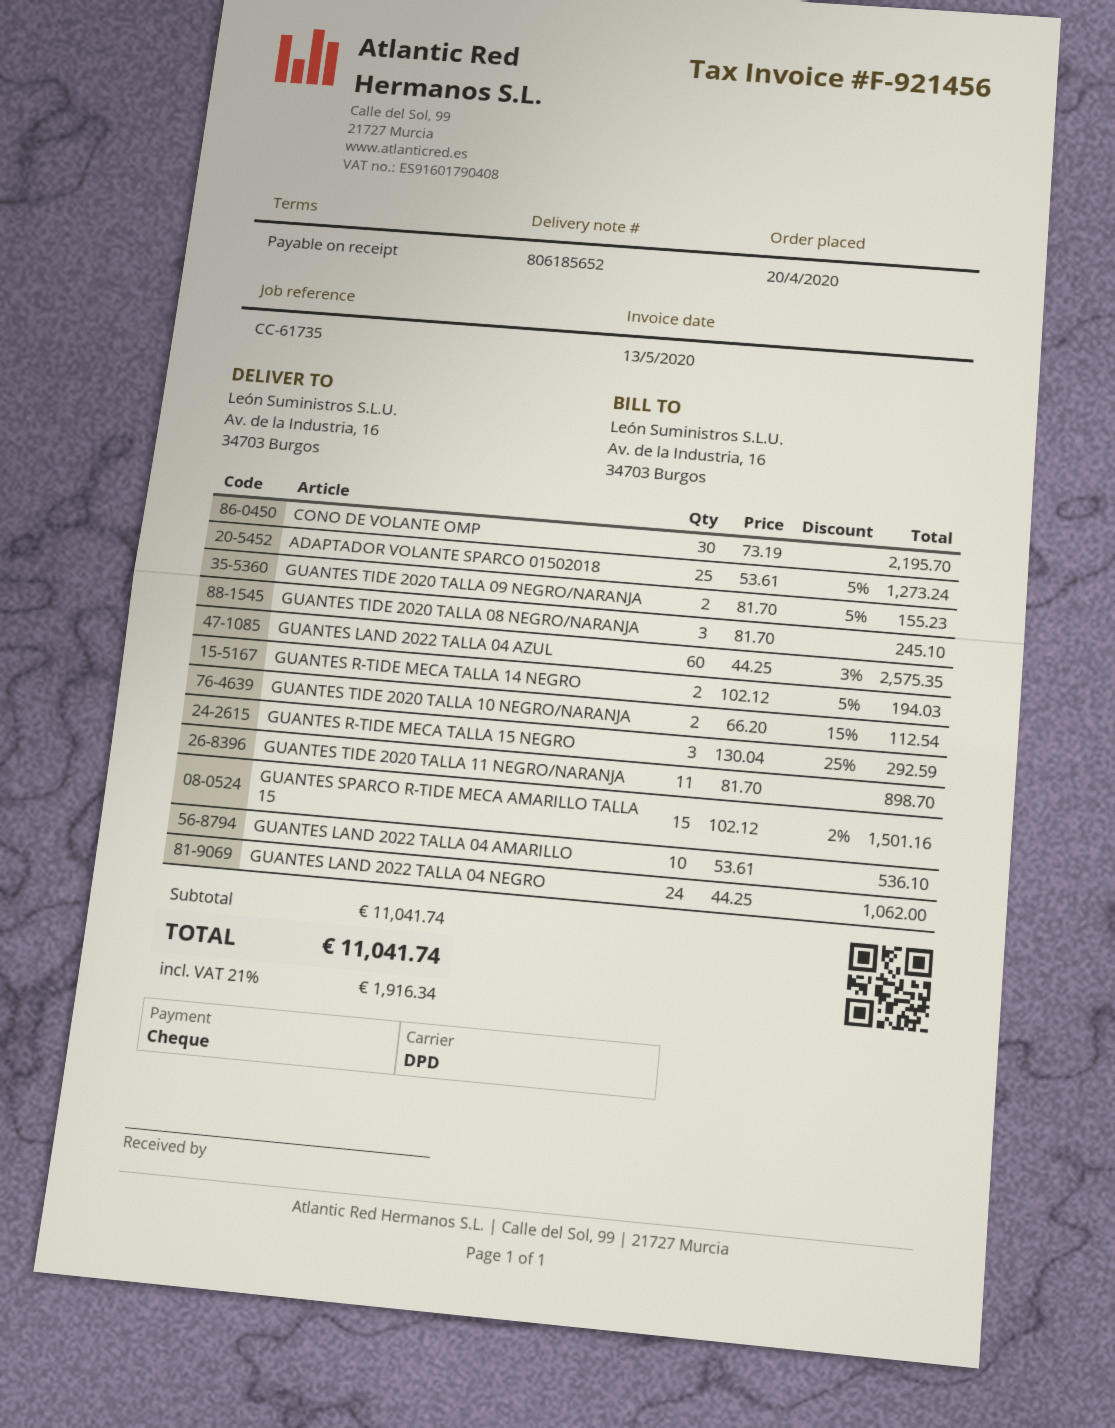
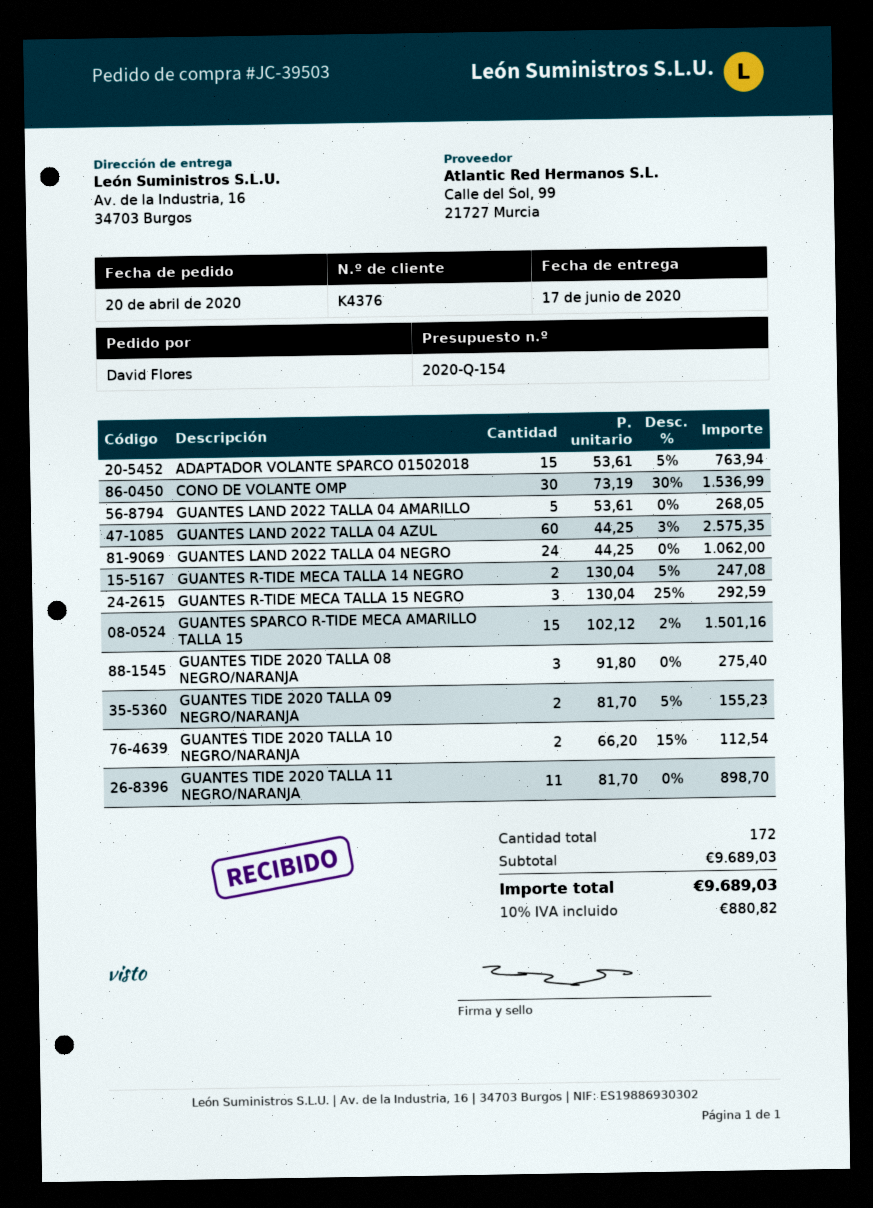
CONO DE VOLANTE OMP: 30 x 73.19 = 2195.70 -> 30 x 73.19 - 30% = 1536.99
ADAPTADOR VOLANTE SPARCO 01502018: 25 x 53.61 - 5% = 1273.24 -> 15 x 53.61 - 5% = 763.94
GUANTES TIDE 2020 TALLA 08 NEGRO/NARANJA: 3 x 81.70 = 245.10 -> 3 x 91.80 = 275.40
GUANTES R-TIDE MECA TALLA 14 NEGRO: 2 x 102.12 - 5% = 194.03 -> 2 x 130.04 - 5% = 247.08
GUANTES LAND 2022 TALLA 04 AMARILLO: 10 x 53.61 = 536.10 -> 5 x 53.61 = 268.05
subtotal: 11041.74 -> 9689.03
tax: 21% = 1916.34 -> 10% = 880.82
total: 11041.74 -> 9689.03

